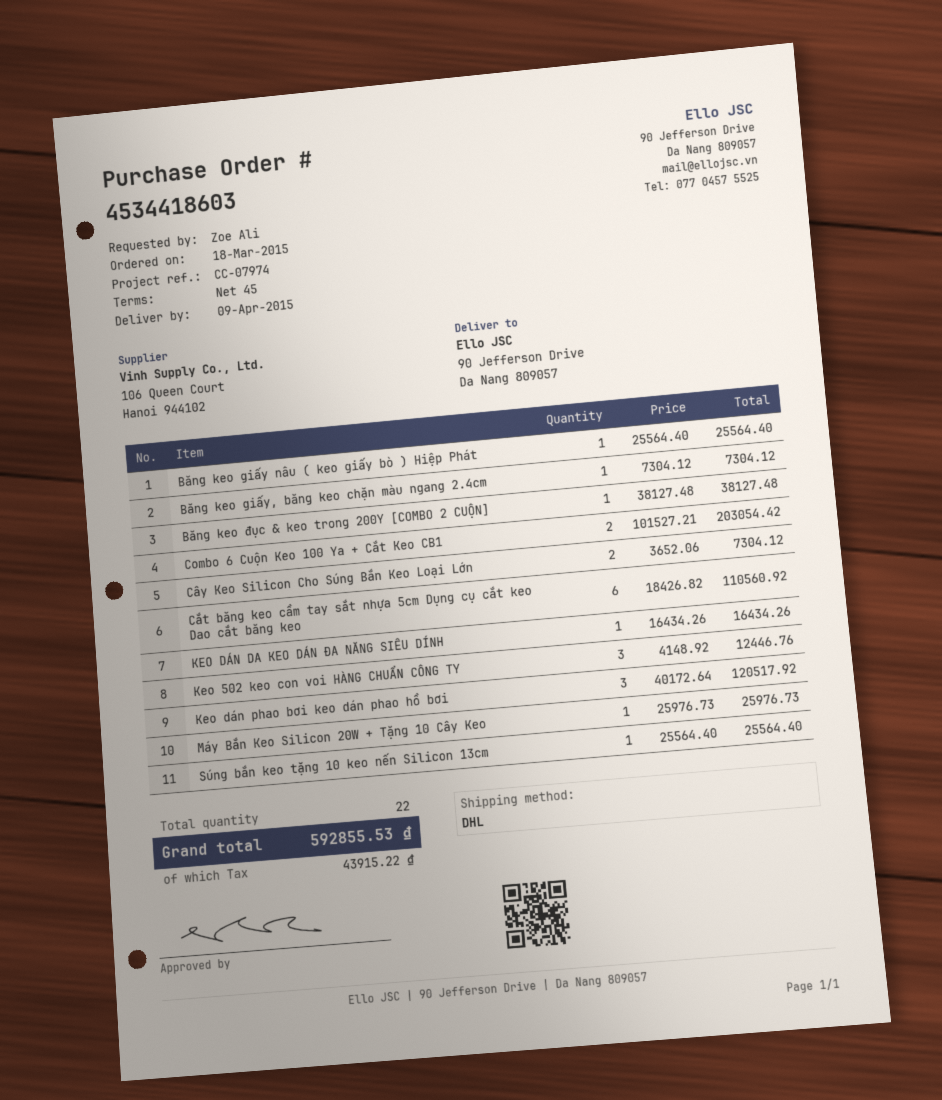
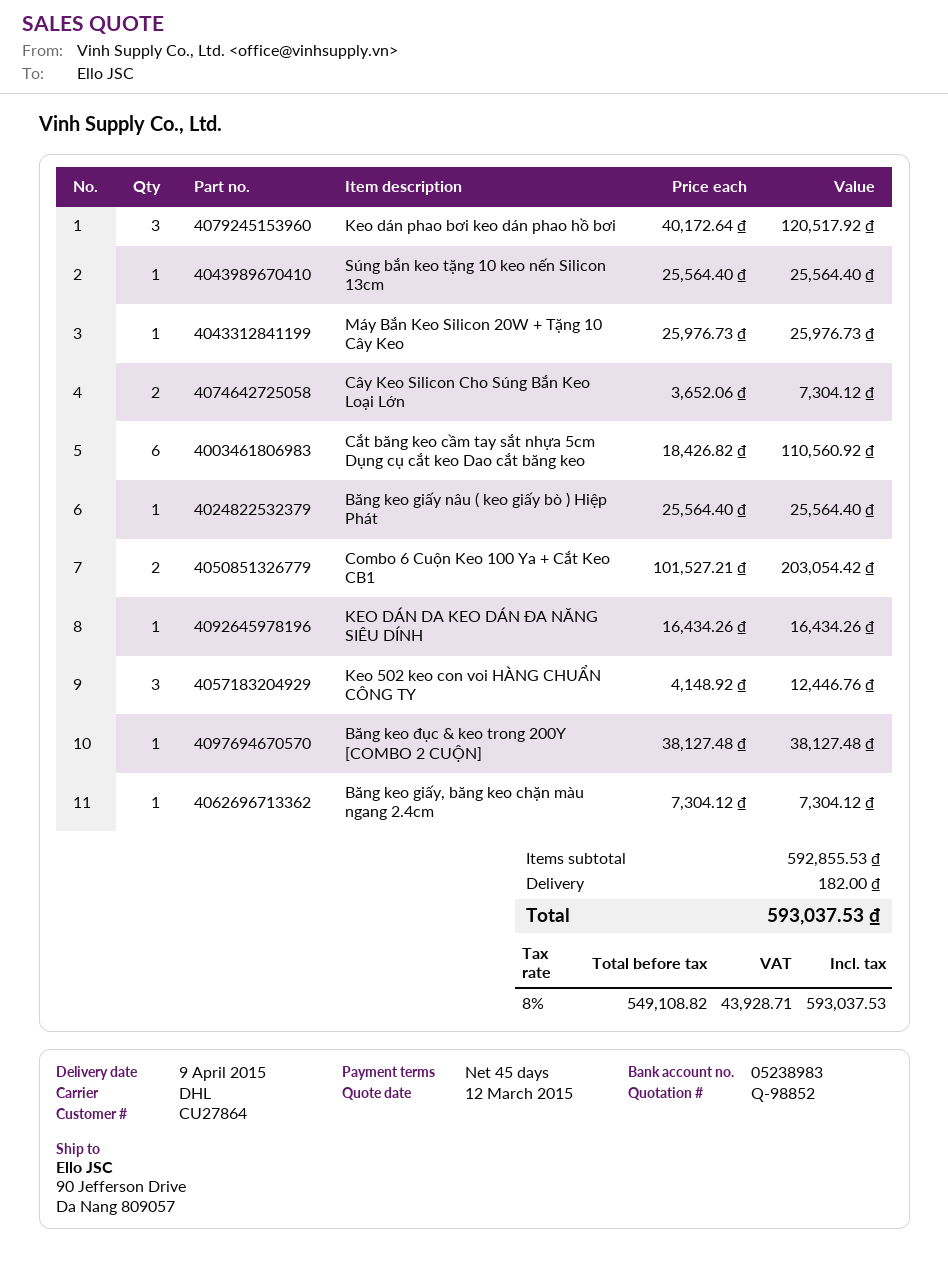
shipping: none -> 182.00
tax: 43915.22 -> 43928.71
total: 592855.53 -> 593037.53

